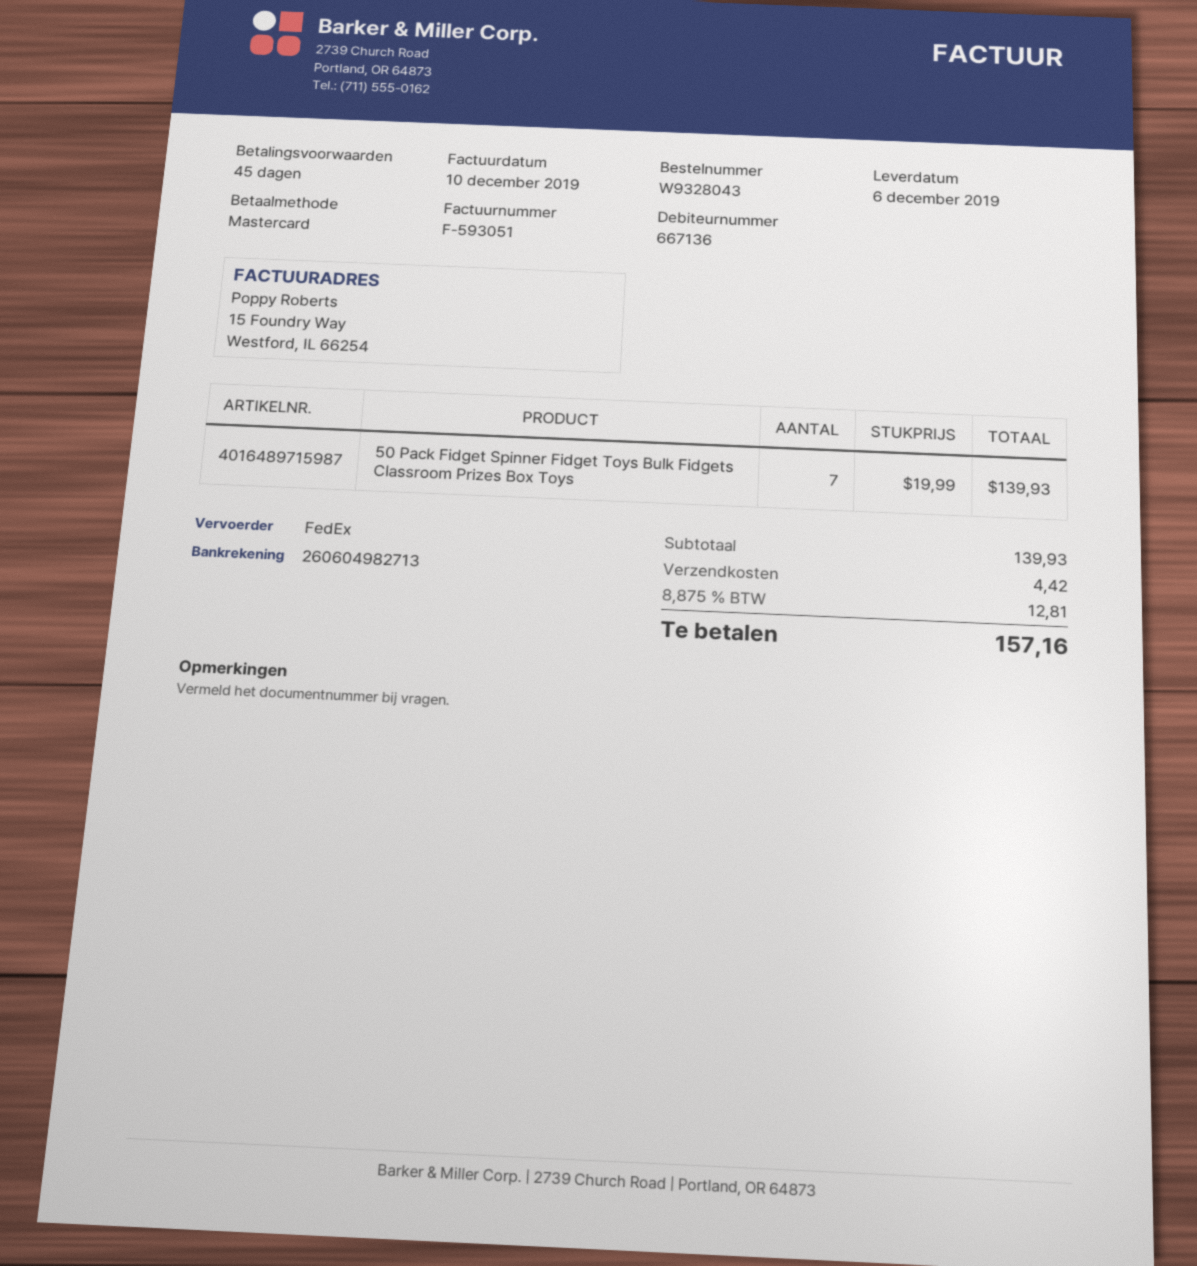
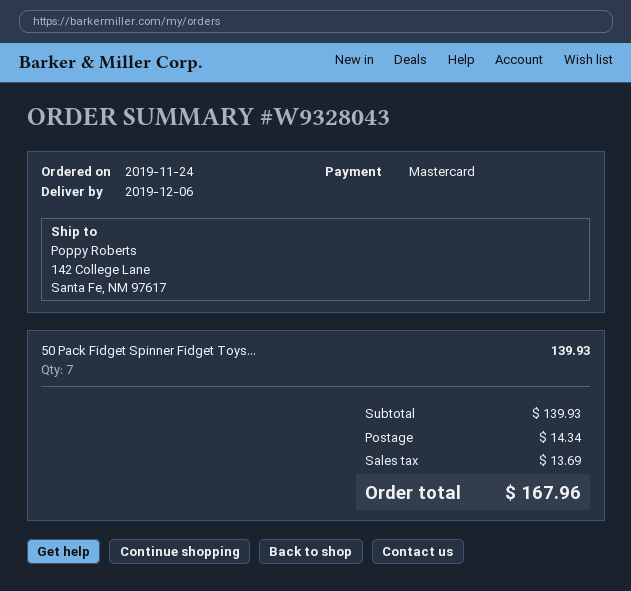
shipping: 4.42 -> 14.34
tax: 12.81 -> 13.69
total: 157.16 -> 167.96

